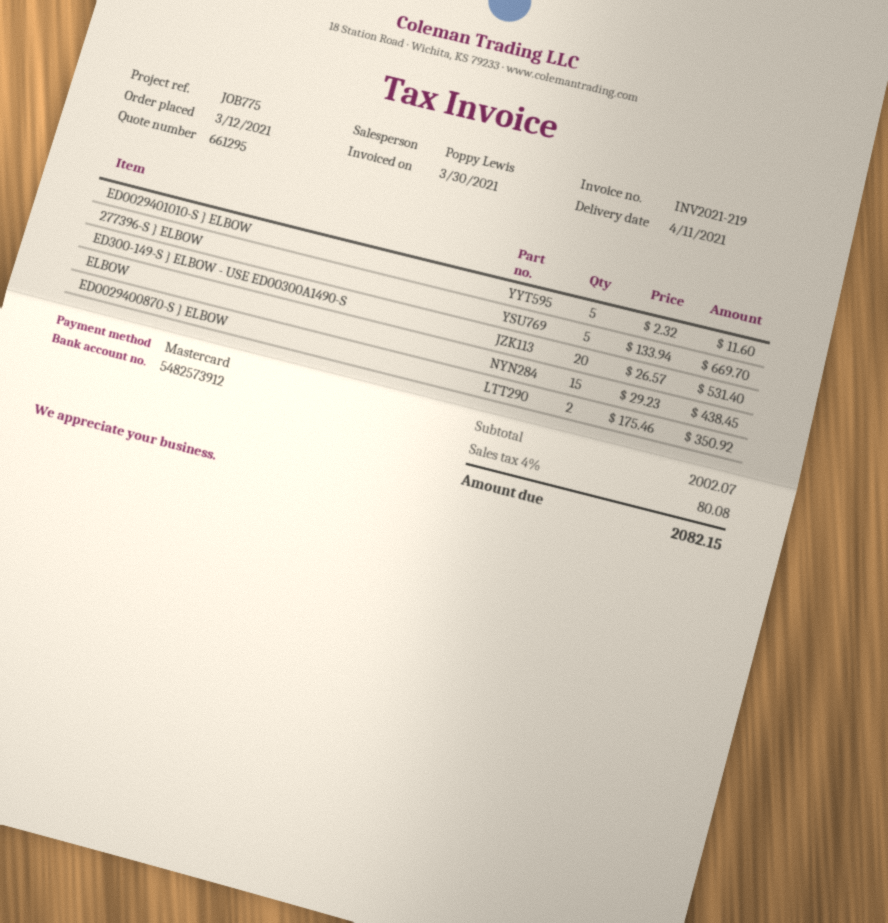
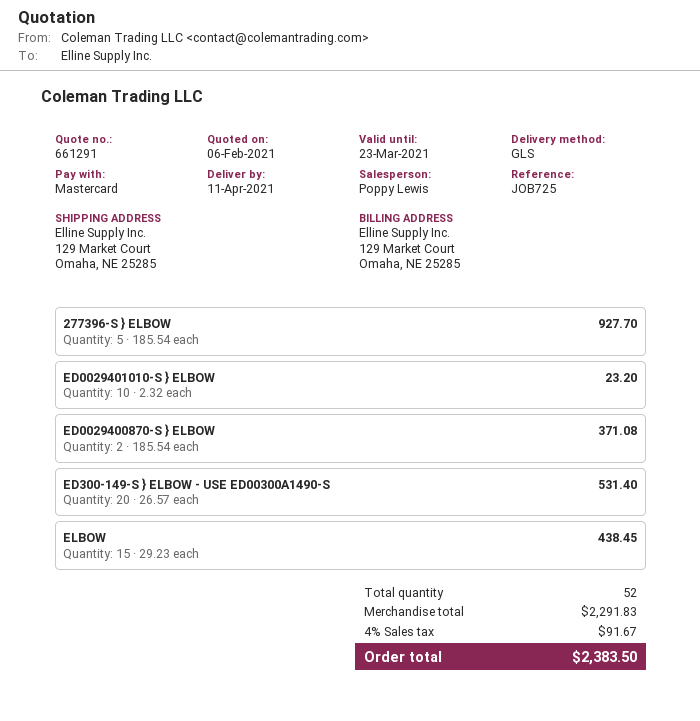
quote number: 661295 -> 661291
reference: JOB775 -> JOB725
ED0029401010-S } ELBOW: 5 x 2.32 = 11.60 -> 10 x 2.32 = 23.20
277396-S } ELBOW: 5 x 133.94 = 669.70 -> 5 x 185.54 = 927.70
ED0029400870-S } ELBOW: 2 x 175.46 = 350.92 -> 2 x 185.54 = 371.08
subtotal: 2002.07 -> 2291.83
tax: 4% = 80.08 -> 4% = 91.67
total: 2082.15 -> 2383.50

